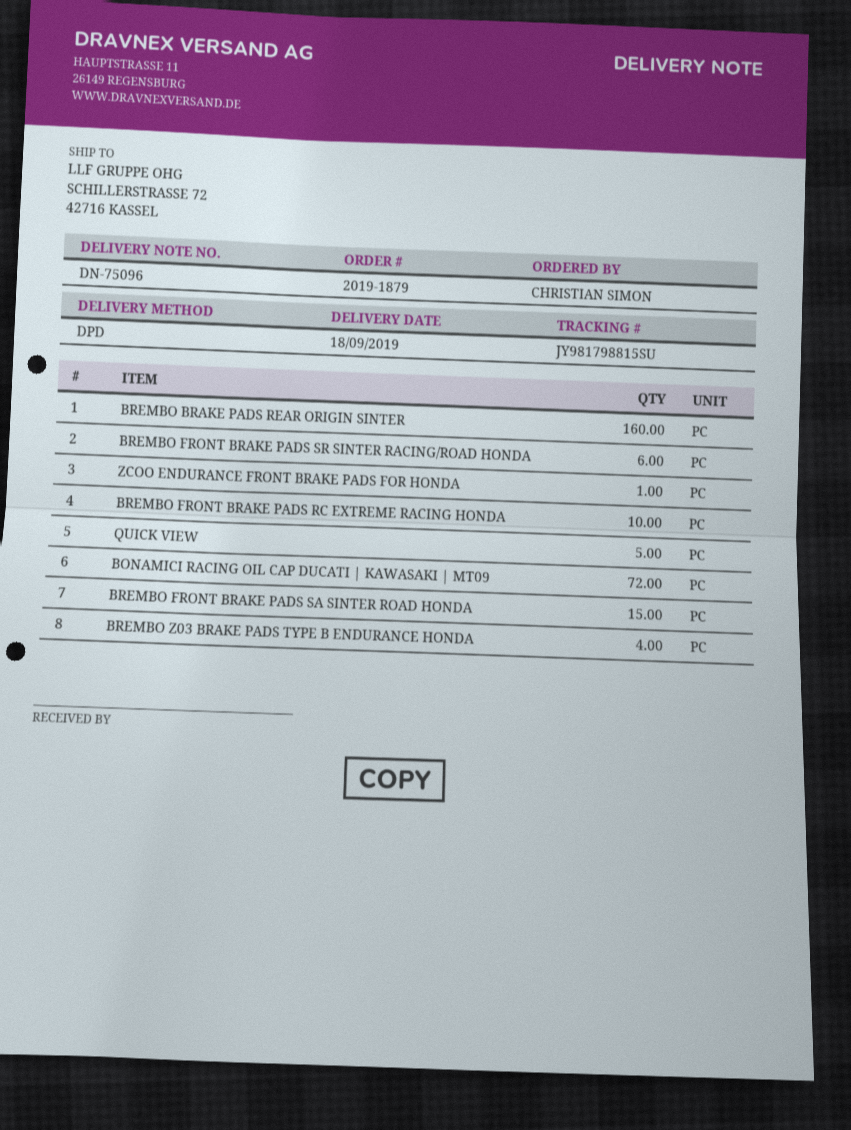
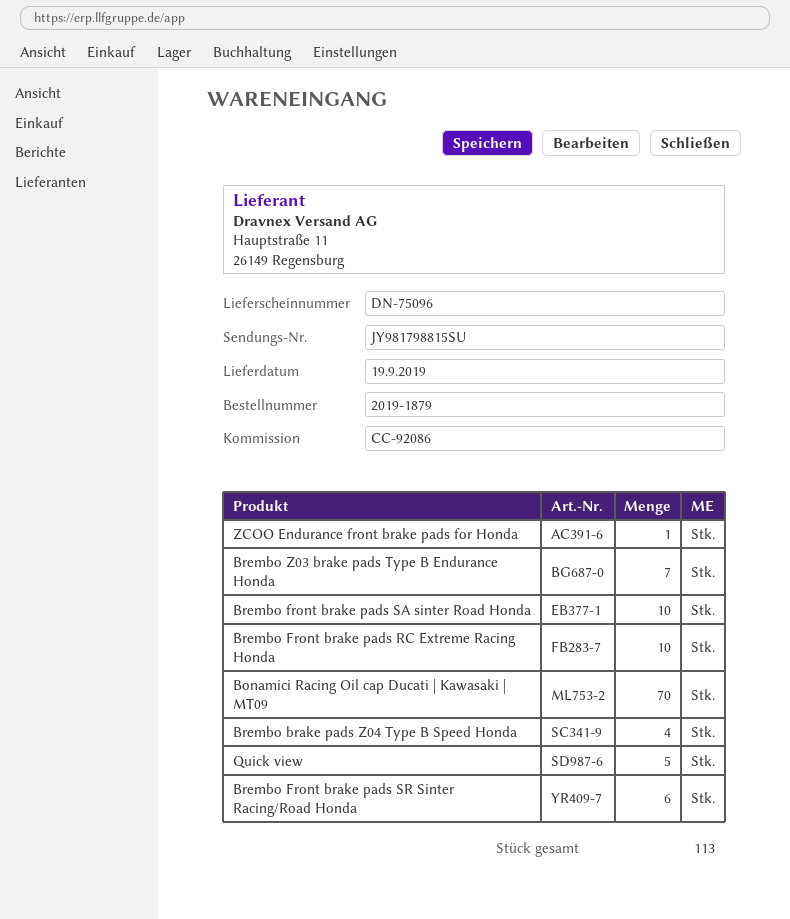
delivery date: 2019-09-18 -> 2019-09-19
BREMBO BRAKE PADS REAR ORIGIN SINTER: 160 -> none
BONAMICI RACING OIL CAP DUCATI | KAWASAKI | MT09: 72 -> 70
BREMBO FRONT BRAKE PADS SA SINTER ROAD HONDA: 15 -> 10
BREMBO Z03 BRAKE PADS TYPE B ENDURANCE HONDA: 4 -> 7
Brembo brake pads Z04 Type B Speed Honda: none -> 4

